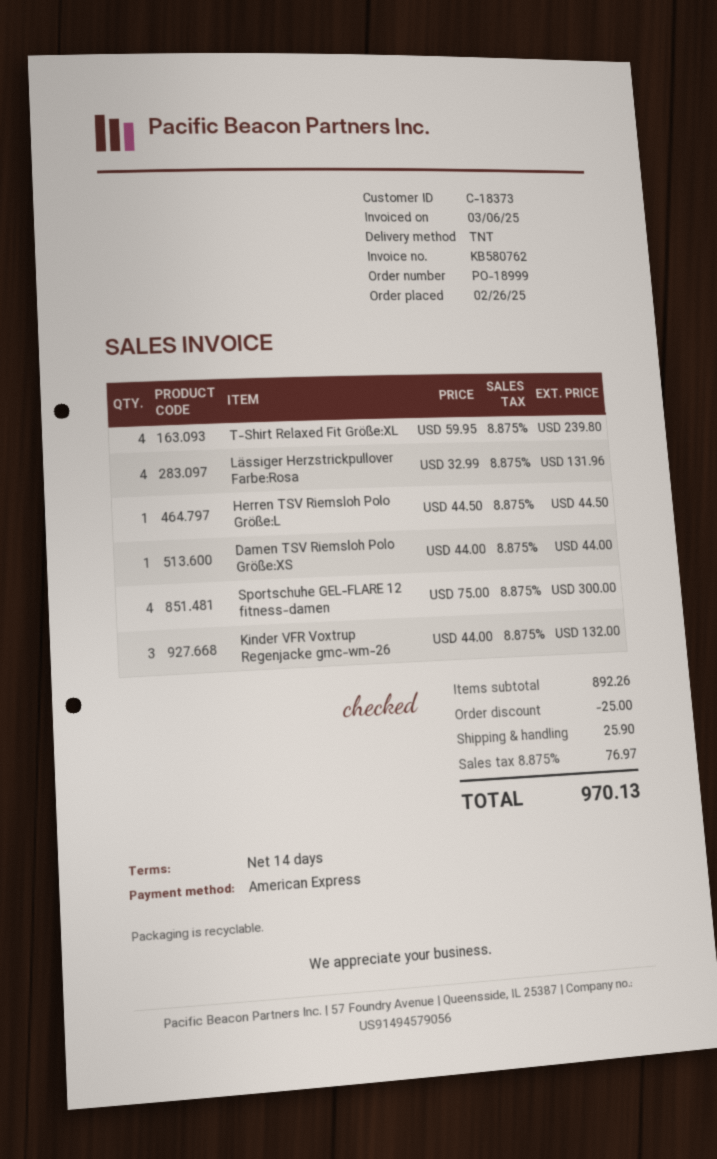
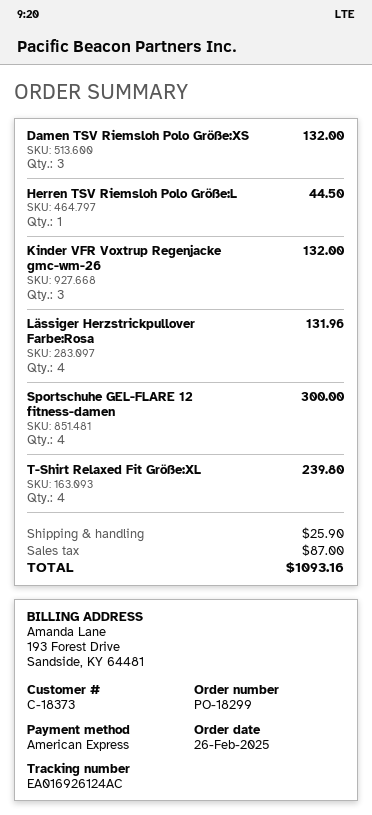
order number: PO-18999 -> PO-18299
Damen TSV Riemsloh Polo Größe:XS: 1 for 44.00 -> 3 for 132.00
discount: 25.00 -> none
tax: 76.97 -> 87.00
total: 970.13 -> 1093.16

